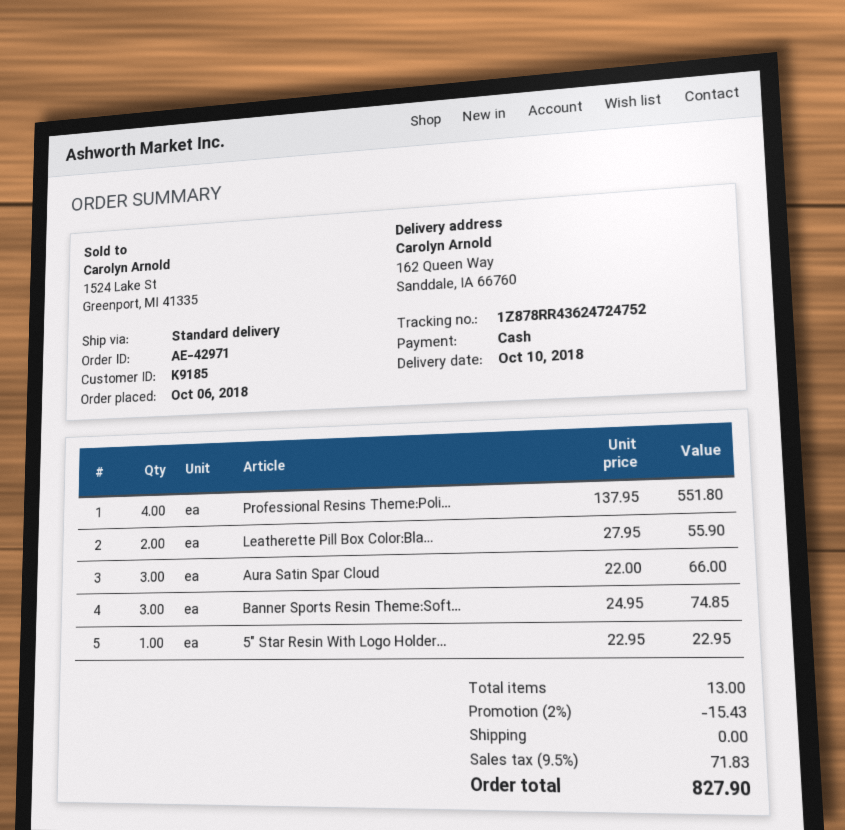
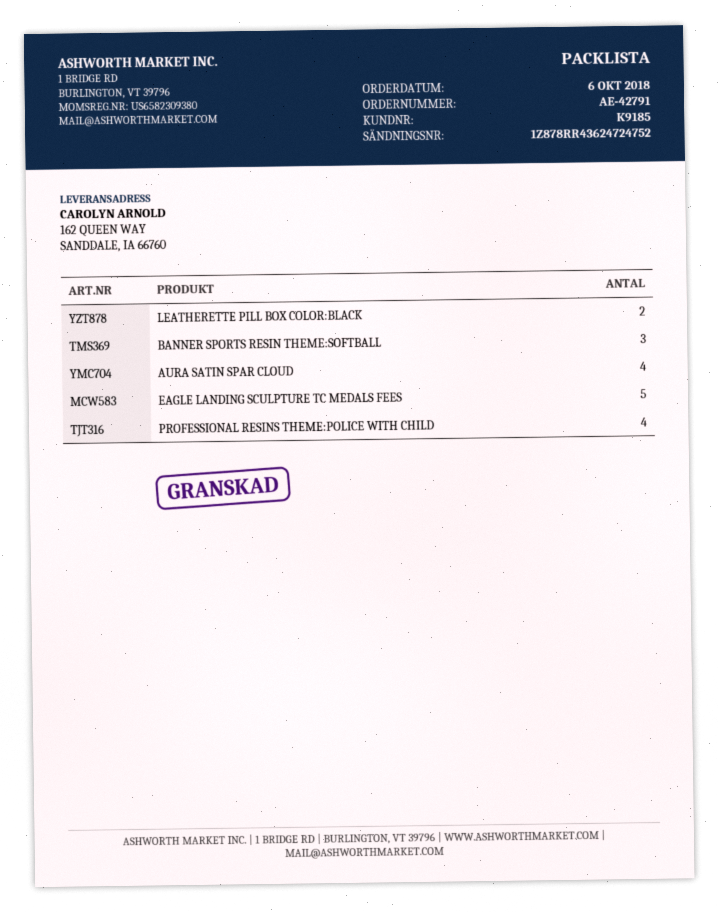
order number: AE-42971 -> AE-42791
Aura Satin Spar Cloud: 3 -> 4
5" Star Resin With Logo Holder...: 1 -> none
EAGLE LANDING SCULPTURE TC MEDALS FEES: none -> 5

